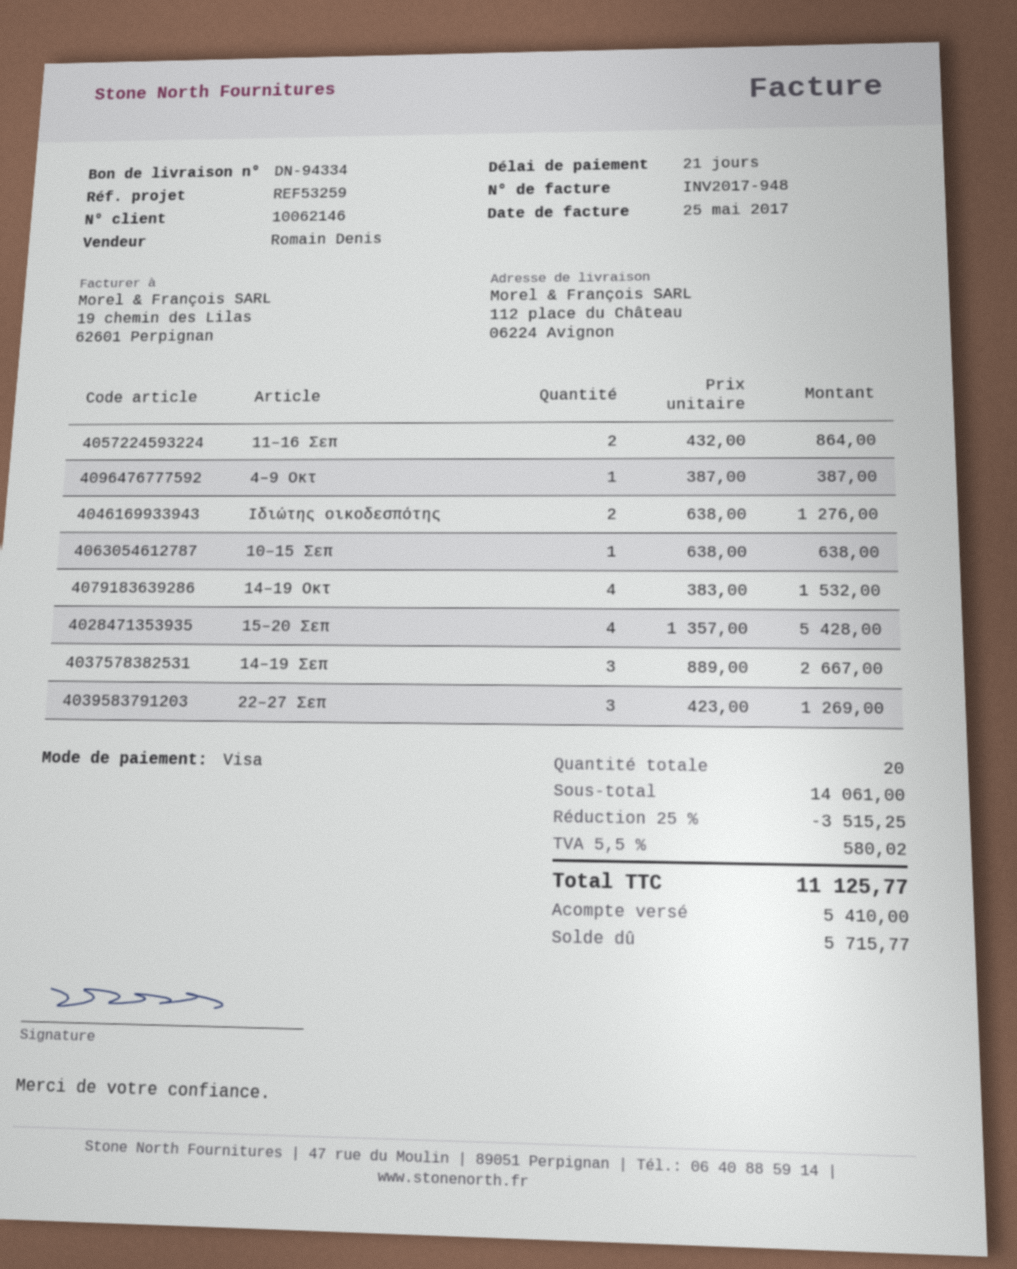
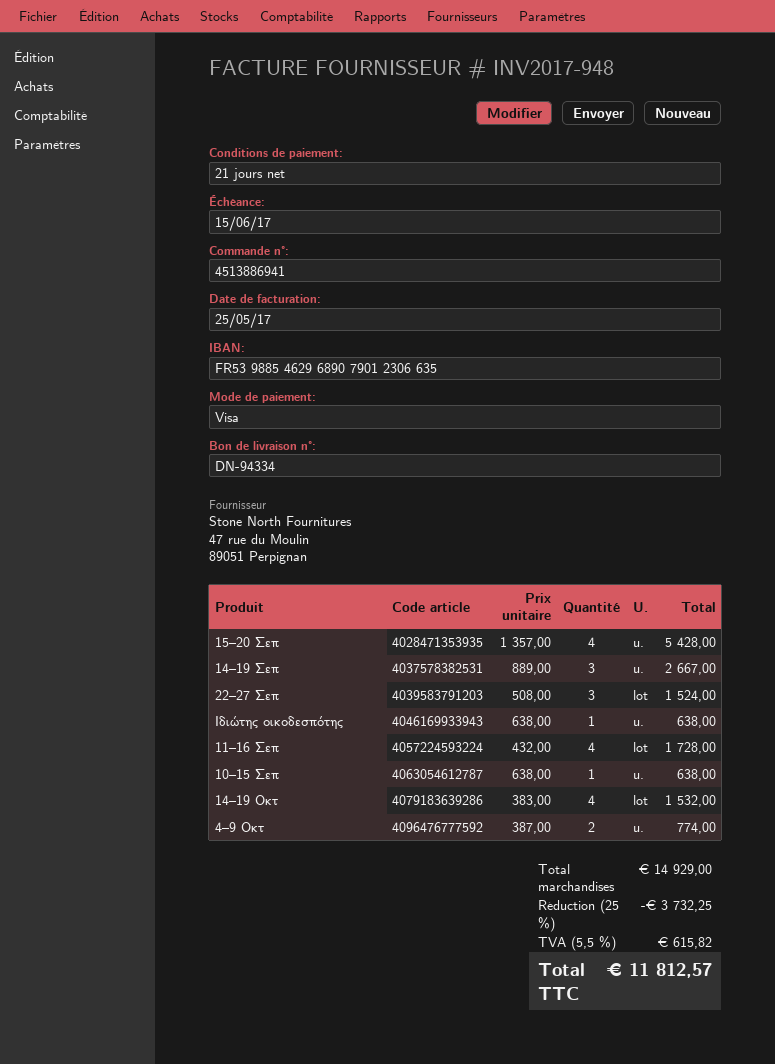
11–16 Σεπ: 2 x 432.00 = 864.00 -> 4 x 432.00 = 1728.00
4–9 Οκτ: 1 x 387.00 = 387.00 -> 2 x 387.00 = 774.00
Ιδιώτης οικοδεσπότης: 2 x 638.00 = 1276.00 -> 1 x 638.00 = 638.00
22–27 Σεπ: 3 x 423.00 = 1269.00 -> 3 x 508.00 = 1524.00
subtotal: 14061.00 -> 14929.00
discount: 25% = 3515.25 -> 25% = 3732.25
tax: 5.5% = 580.02 -> 5.5% = 615.82
total: 11125.77 -> 11812.57

